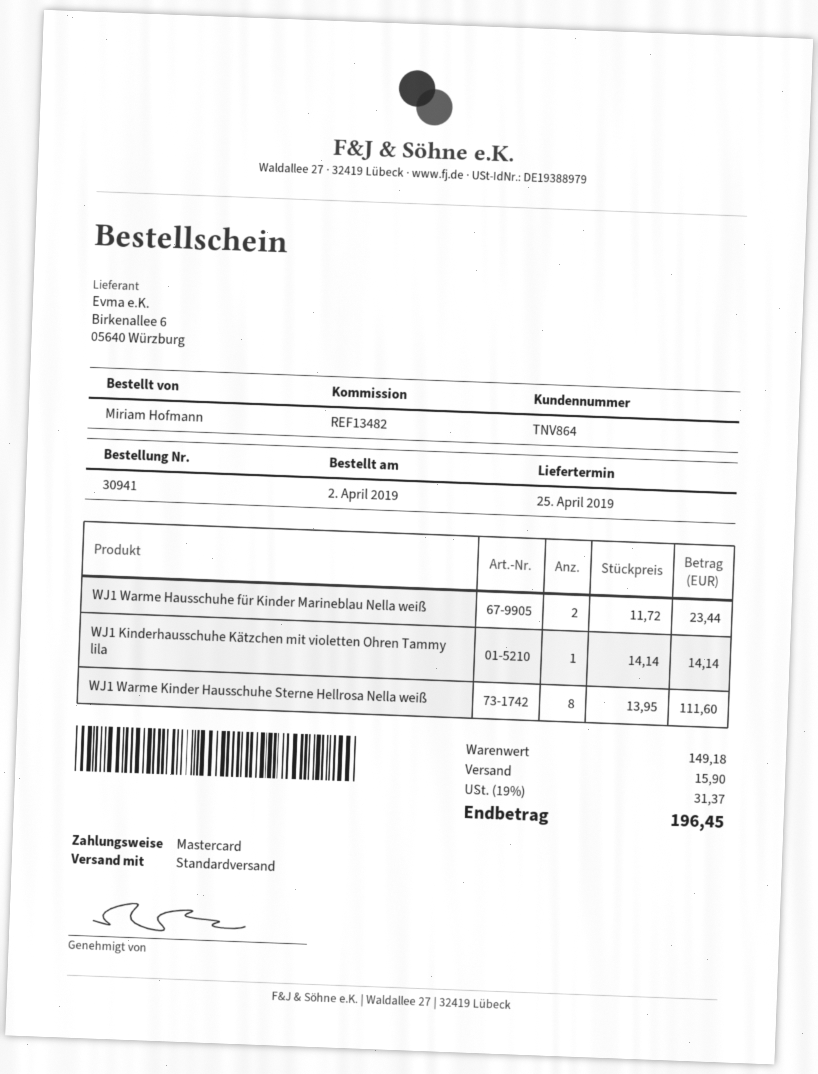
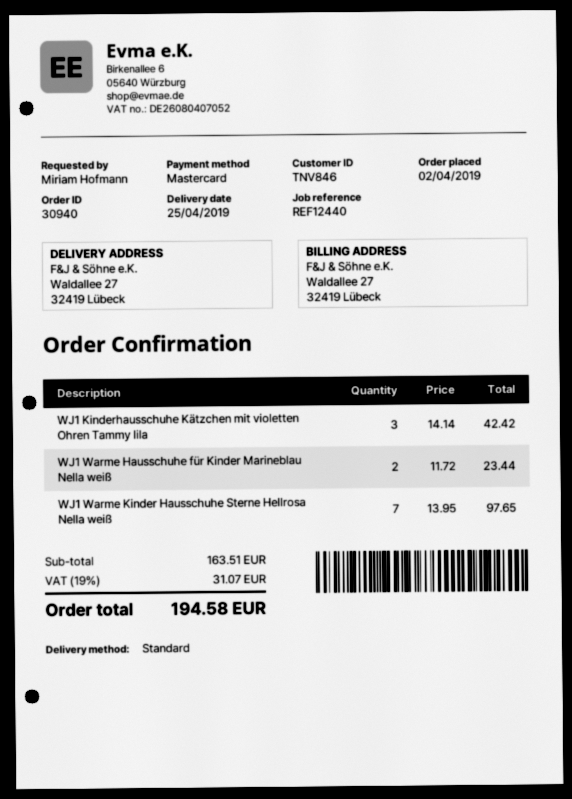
order number: 30941 -> 30940
customer number: TNV864 -> TNV846
reference: REF13482 -> REF12440
WJ1 Kinderhausschuhe Kätzchen mit violetten Ohren Tammy lila: 1 x 14.14 = 14.14 -> 3 x 14.14 = 42.42
WJ1 Warme Kinder Hausschuhe Sterne Hellrosa Nella weiß: 8 x 13.95 = 111.60 -> 7 x 13.95 = 97.65
subtotal: 149.18 -> 163.51
shipping: 15.90 -> none
tax: 19% = 31.37 -> 19% = 31.07
total: 196.45 -> 194.58

